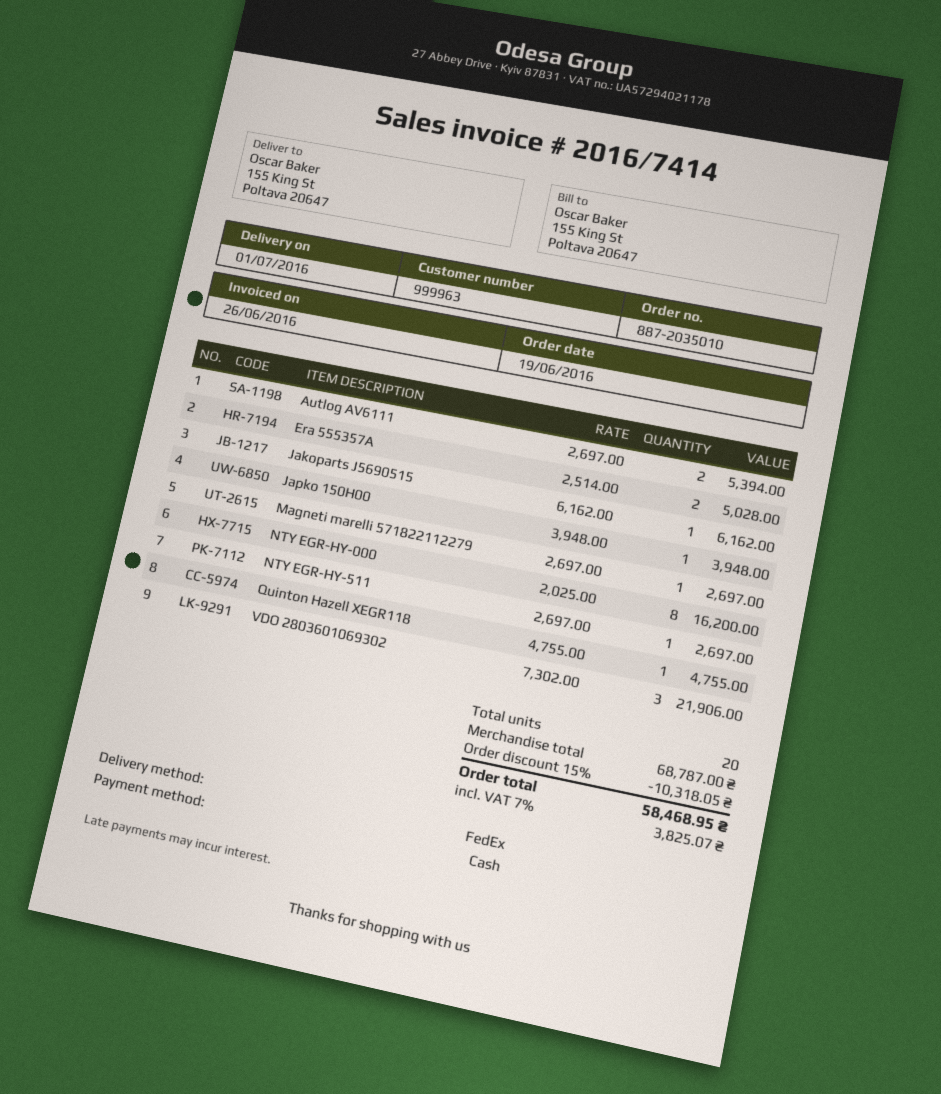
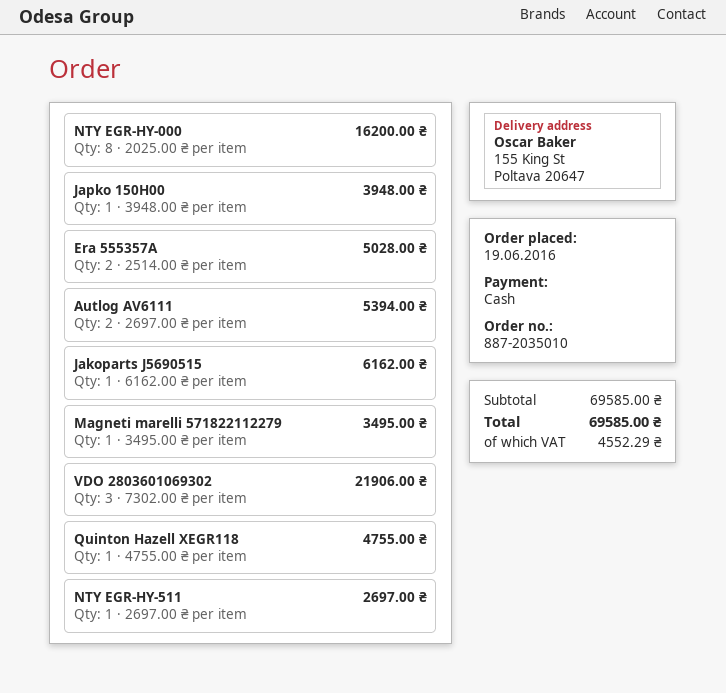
Magneti marelli 571822112279: 1 x 2697.00 = 2697.00 -> 1 x 3495.00 = 3495.00
subtotal: 68787.00 -> 69585.00
discount: 15% = 10318.05 -> none
tax: 3825.07 -> 4552.29
total: 58468.95 -> 69585.00

